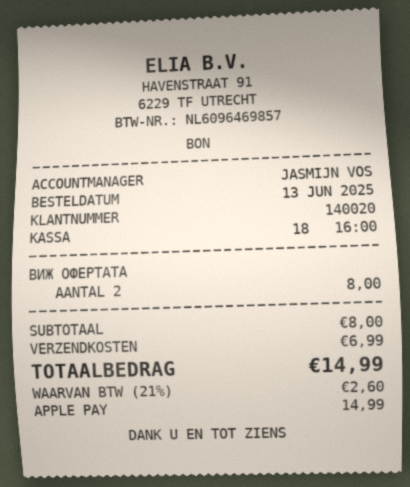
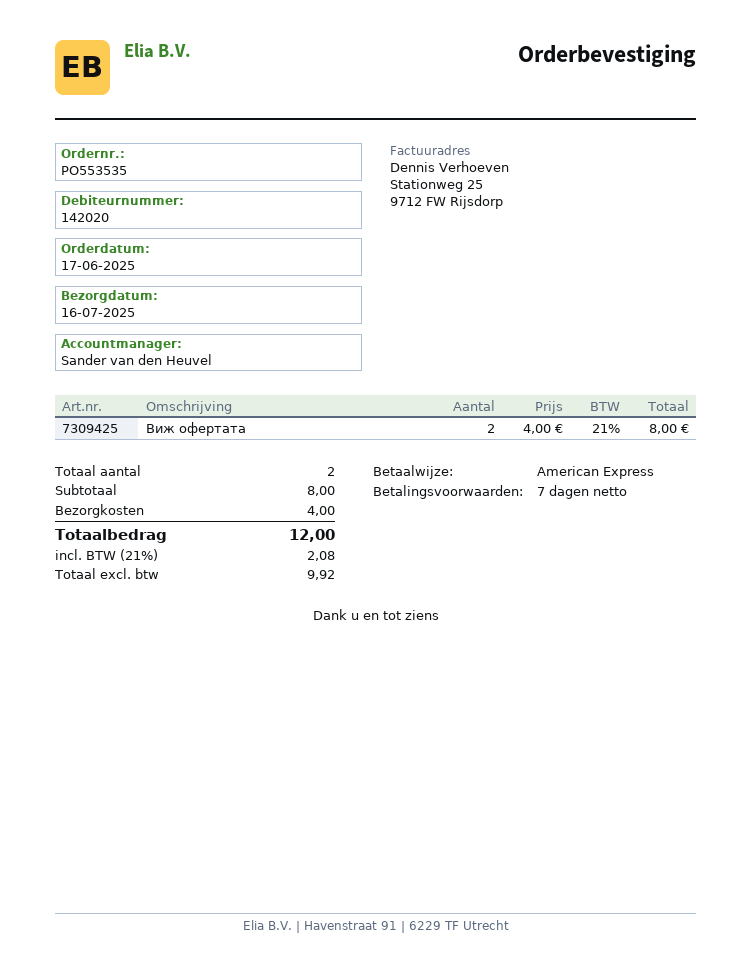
order date: 2025-06-13 -> 2025-06-17
customer number: 140020 -> 142020
sales rep: JASMIJN VOS -> Sander van den Heuvel
payment method: Apple Pay -> American Express
shipping: 6.99 -> 4.00
tax: 21% = 2.60 -> 21% = 2.08
total: 14.99 -> 12.00

